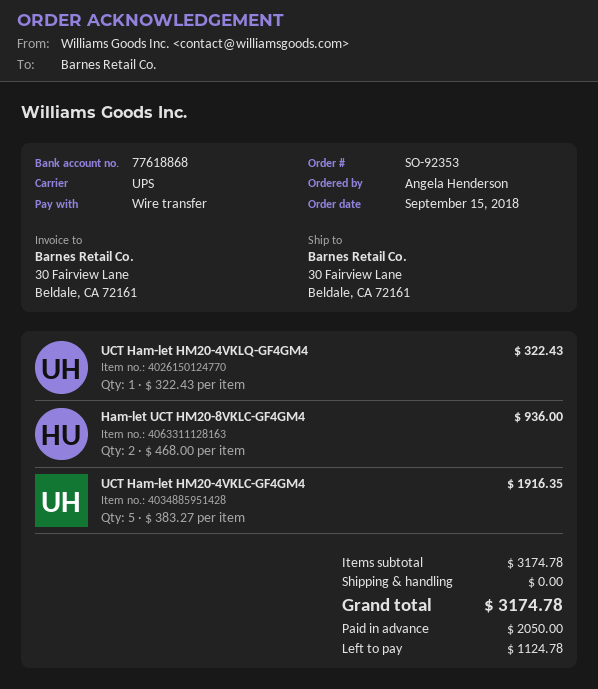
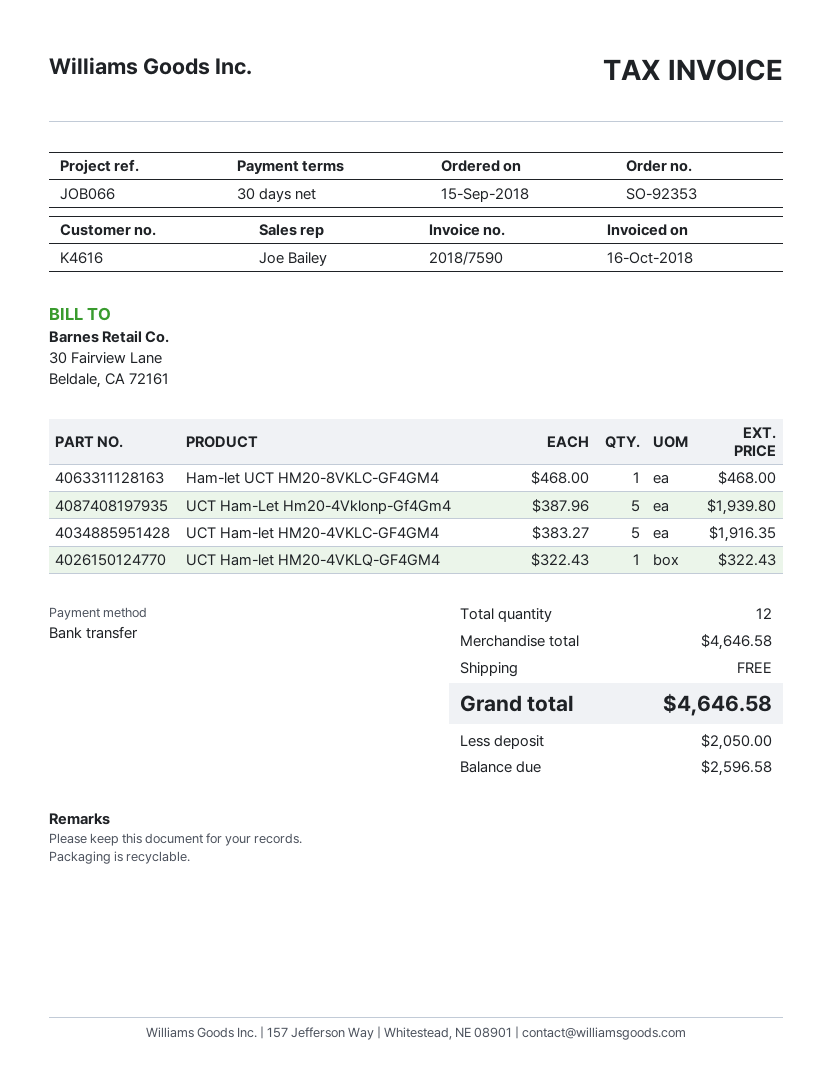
Ham-let UCT HM20-8VKLC-GF4GM4: 2 x 468.00 = 936.00 -> 1 x 468.00 = 468.00
UCT Ham-Let Hm20-4Vklonp-Gf4Gm4: none -> 5 x 387.96 = 1939.80
subtotal: 3174.78 -> 4646.58
total: 3174.78 -> 4646.58
balance: 1124.78 -> 2596.58

